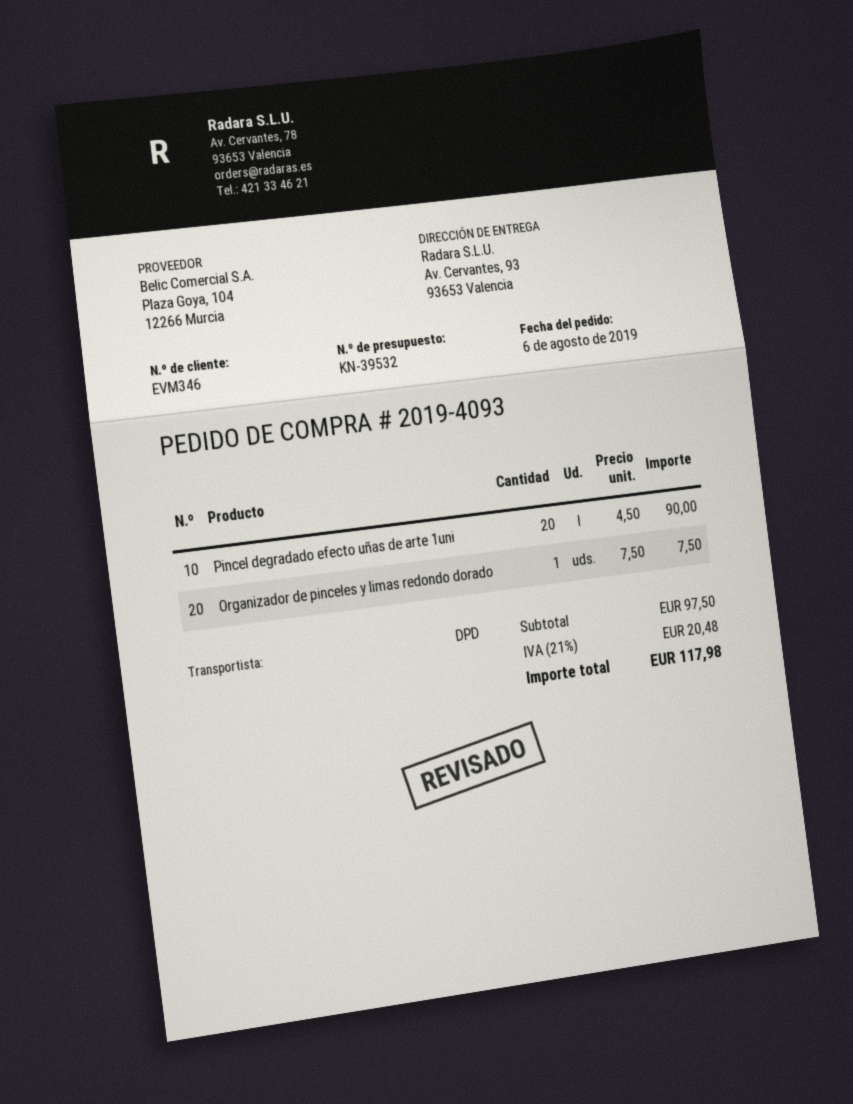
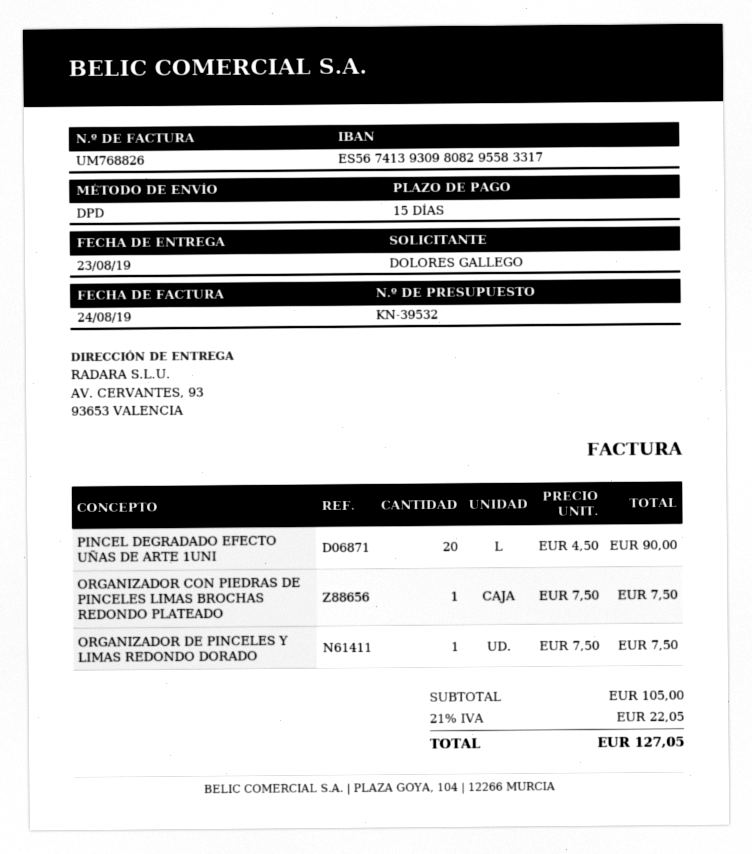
ORGANIZADOR CON PIEDRAS DE PINCELES LIMAS BROCHAS REDONDO PLATEADO: none -> 1 x 7.50 = 7.50
subtotal: 97.50 -> 105.00
tax: 21% = 20.48 -> 21% = 22.05
total: 117.98 -> 127.05

